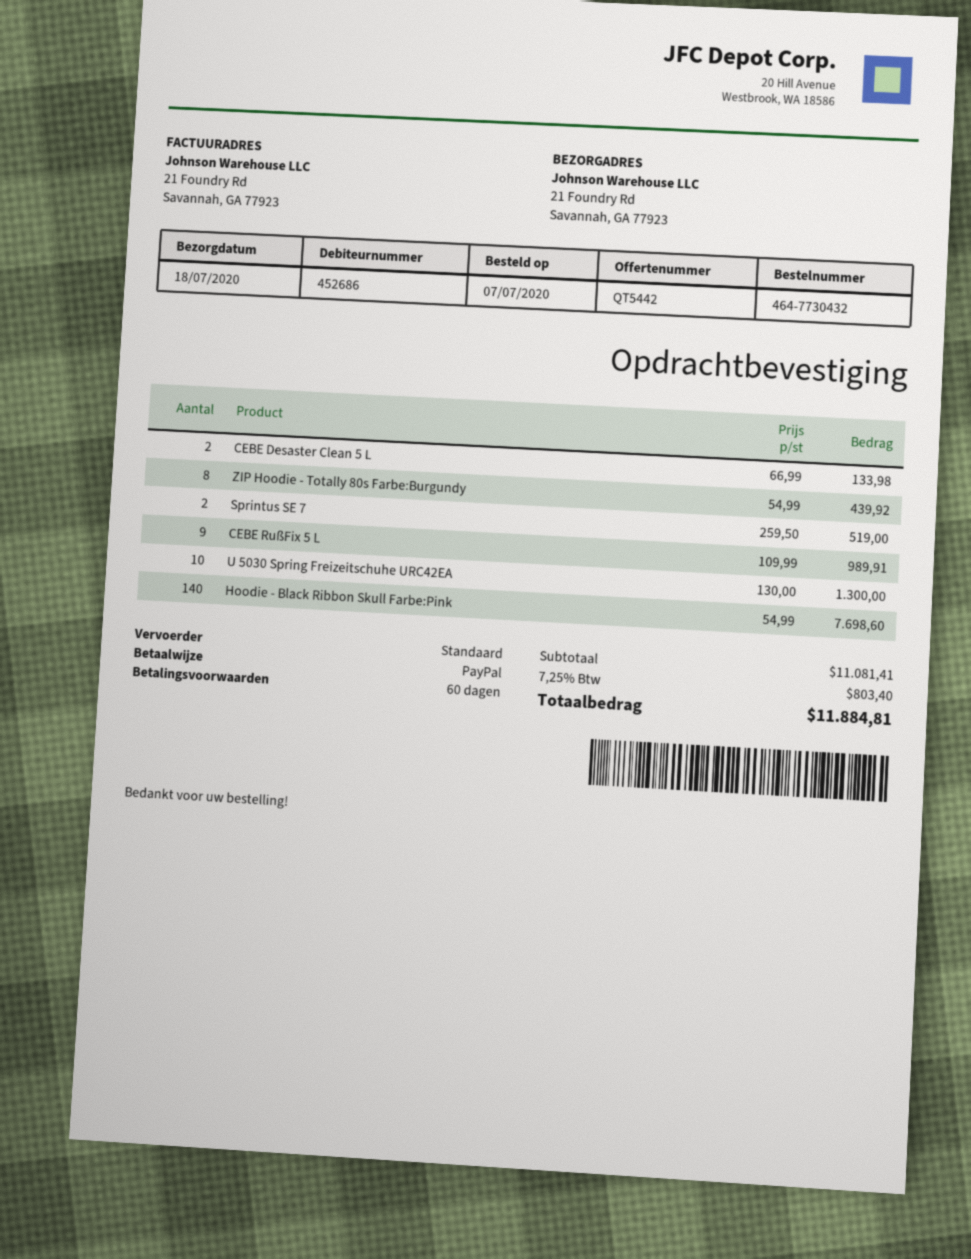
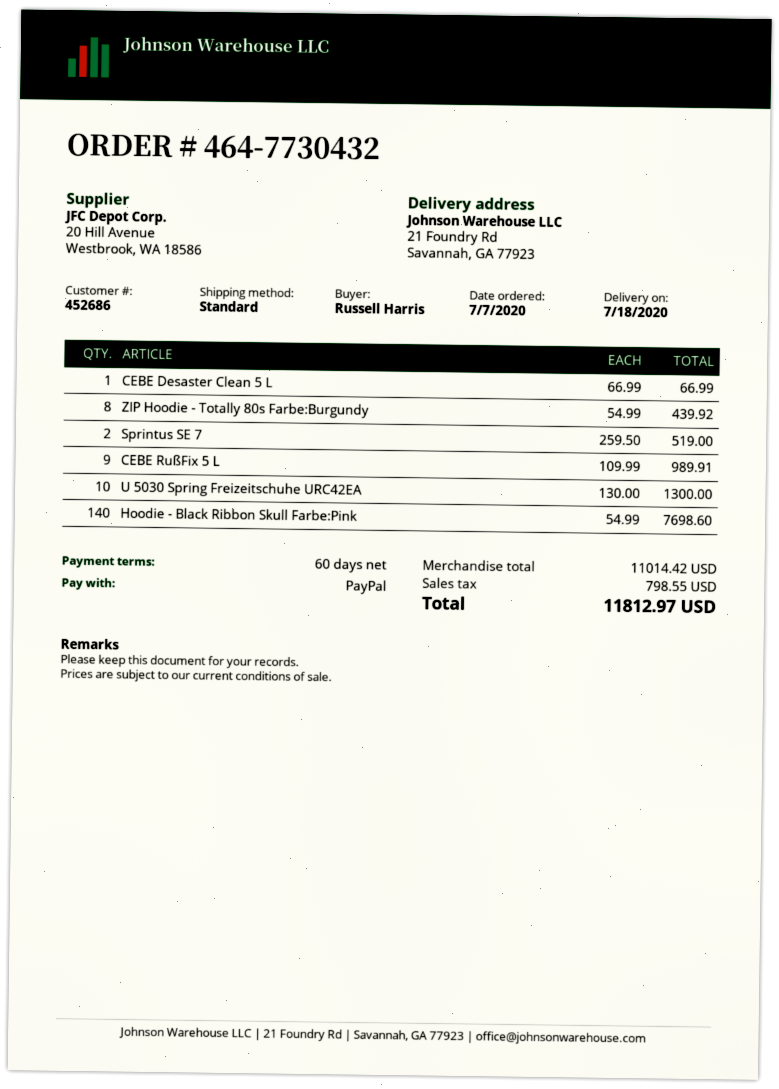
CEBE Desaster Clean 5 L: 2 x 66.99 = 133.98 -> 1 x 66.99 = 66.99
subtotal: 11081.41 -> 11014.42
tax: 803.40 -> 798.55
total: 11884.81 -> 11812.97

